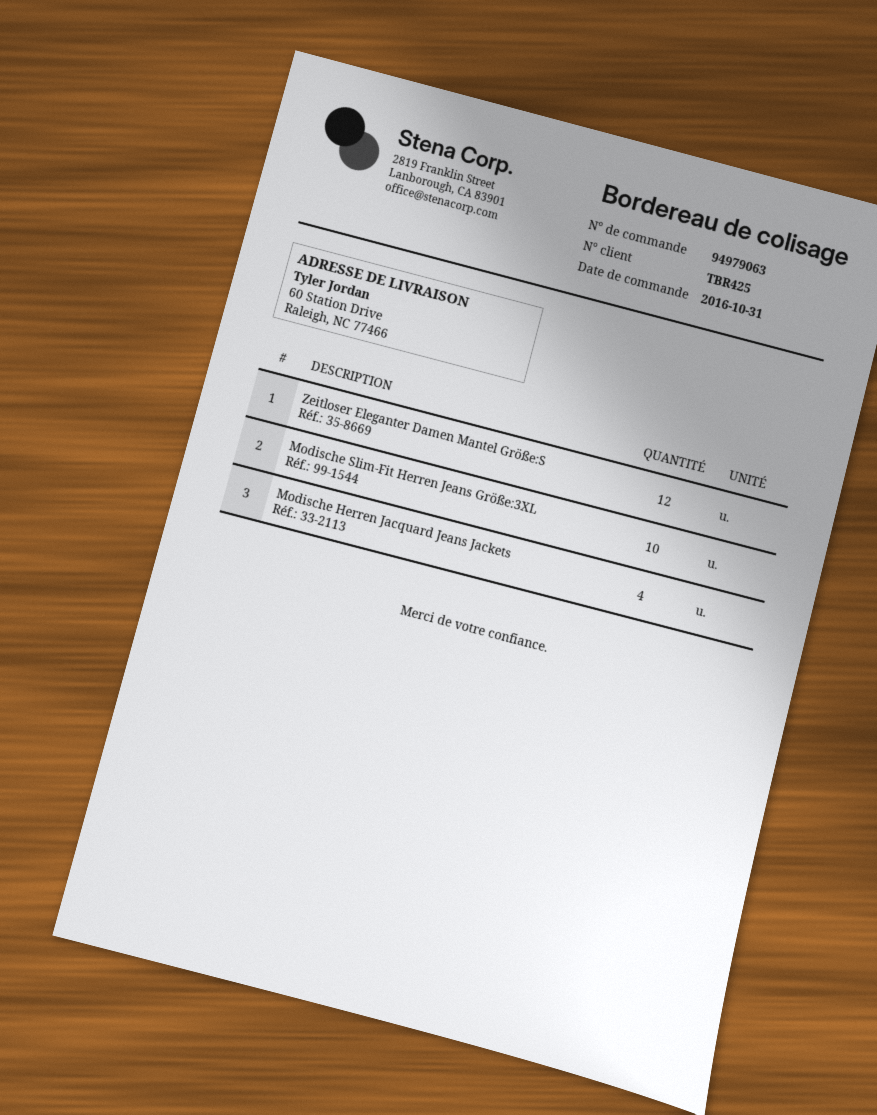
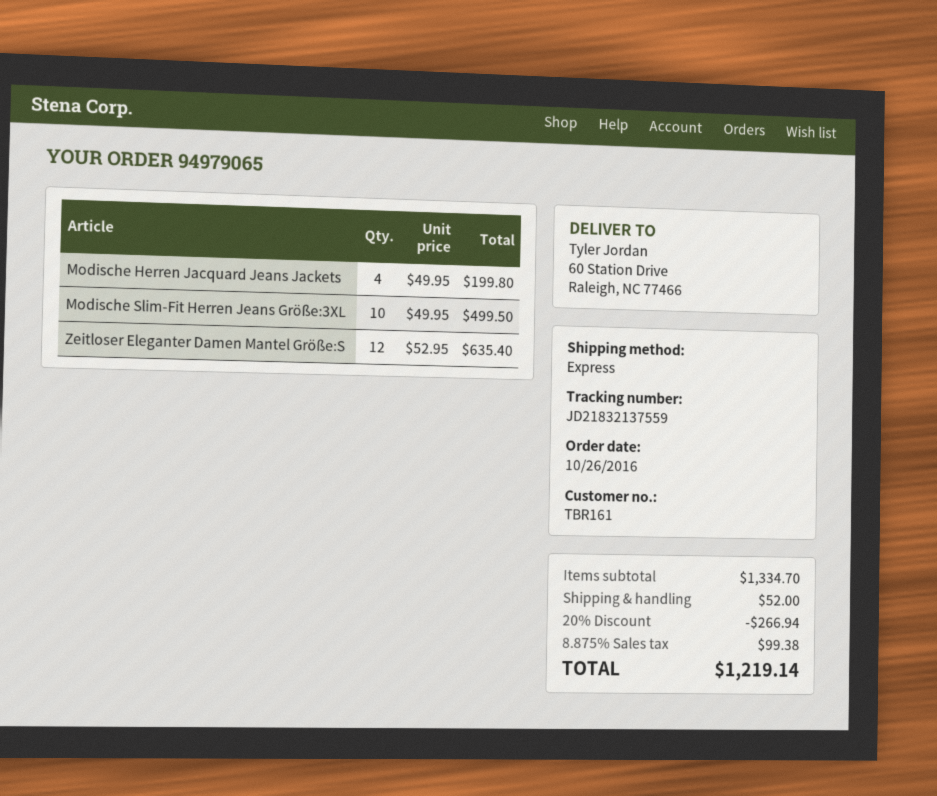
order number: 94979063 -> 94979065
order date: 2016-10-31 -> 2016-10-26
customer number: TBR425 -> TBR161

